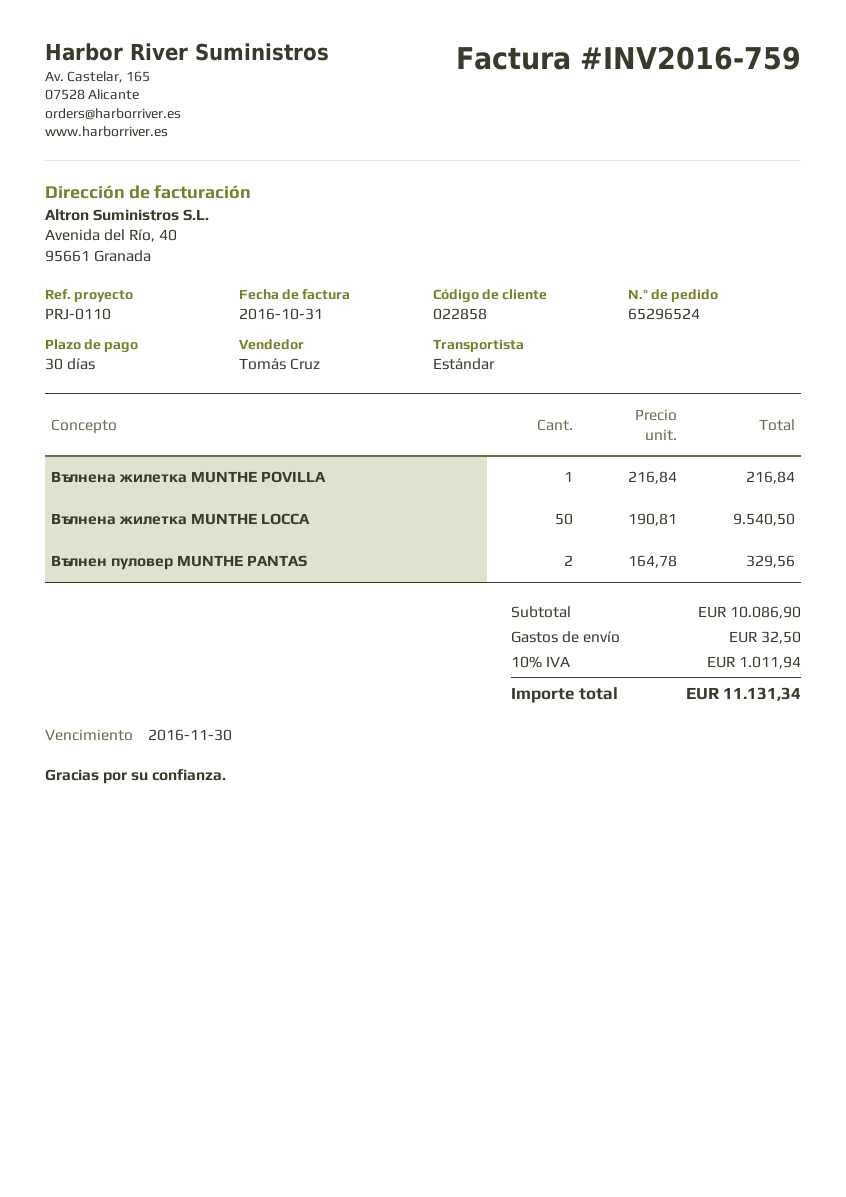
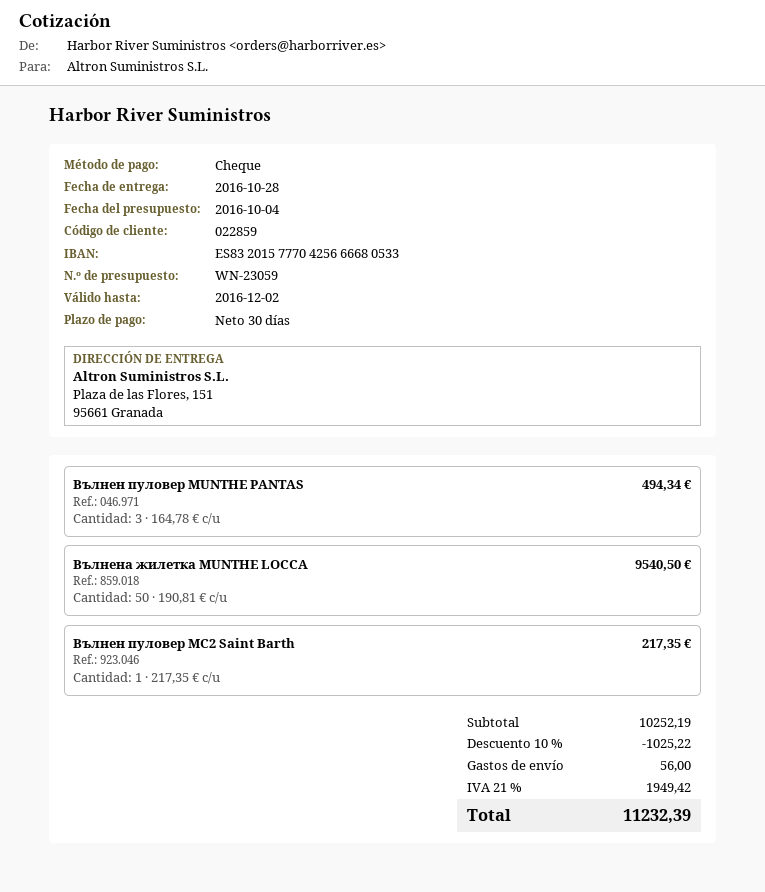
customer number: 022858 -> 022859
Вълнена жилетка MUNTHE POVILLA: 1 x 216.84 = 216.84 -> none
Вълнен пуловер MUNTHE PANTAS: 2 x 164.78 = 329.56 -> 3 x 164.78 = 494.34
Вълнен пуловер MC2 Saint Barth: none -> 1 x 217.35 = 217.35
subtotal: 10086.90 -> 10252.19
discount: none -> 10% = 1025.22
shipping: 32.50 -> 56.00
tax: 10% = 1011.94 -> 21% = 1949.42
total: 11131.34 -> 11232.39

